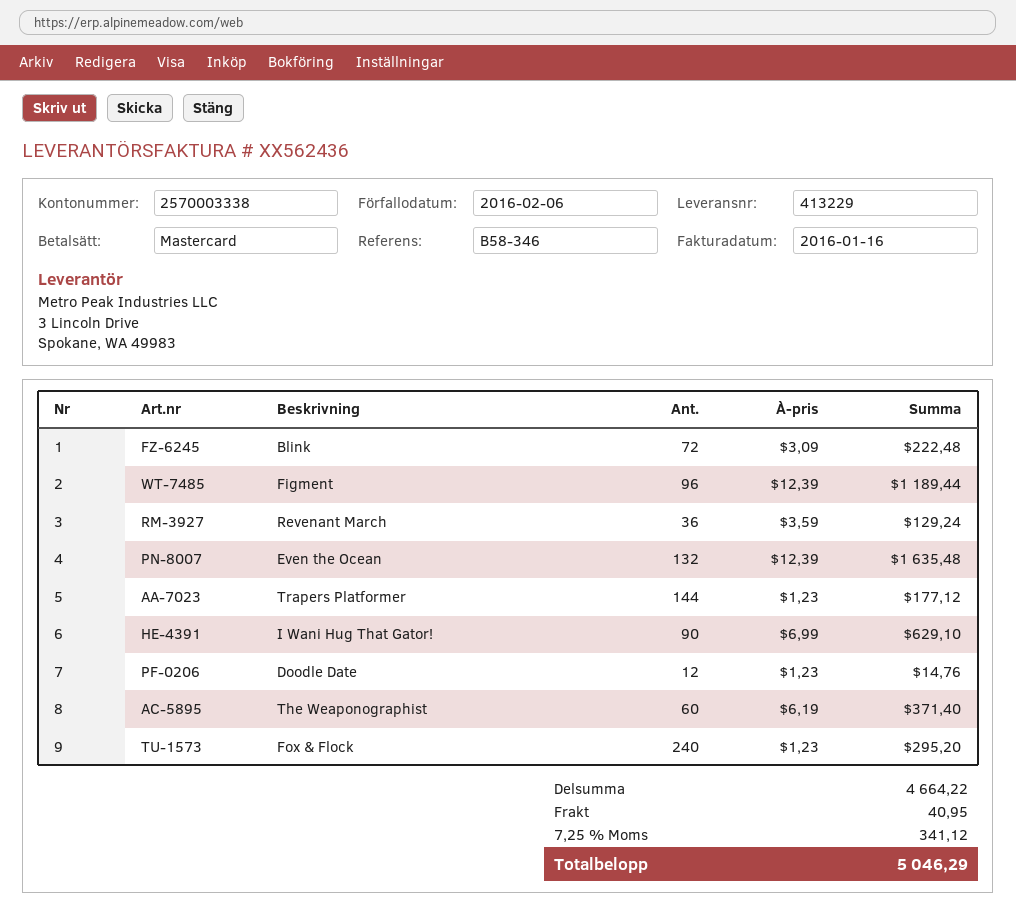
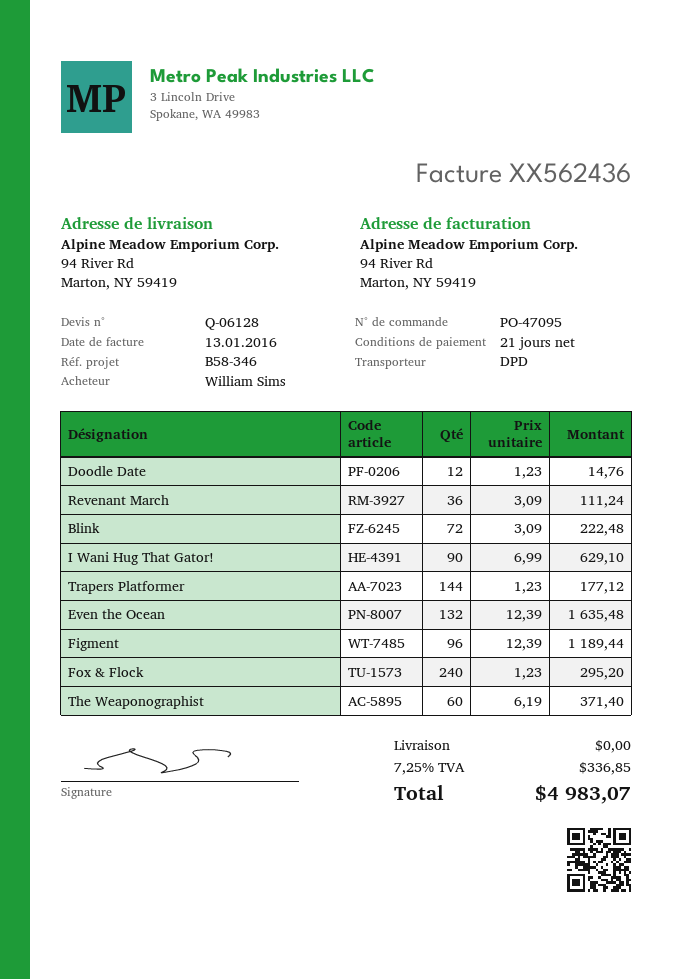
invoice date: 2016-01-16 -> 2016-01-13
Revenant March: 36 x 3.59 = 129.24 -> 36 x 3.09 = 111.24
shipping: 40.95 -> 0.00
tax: 7.25% = 341.12 -> 7.25% = 336.85
total: 5046.29 -> 4983.07

